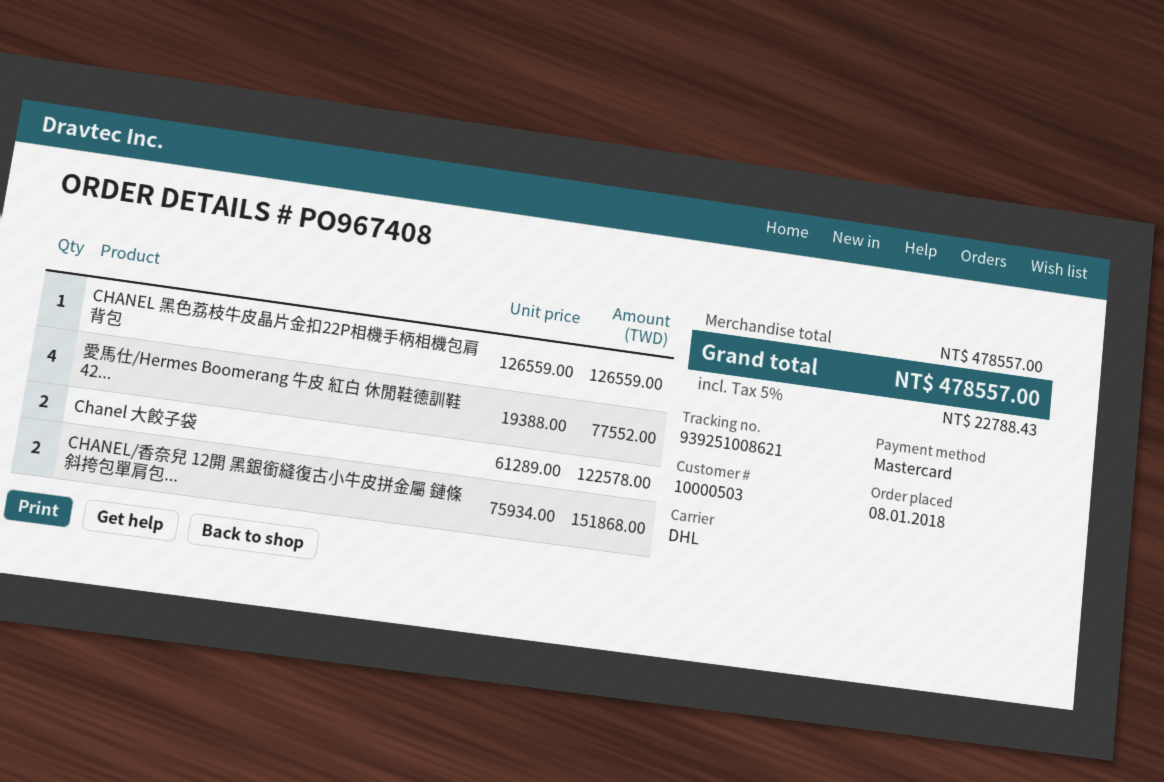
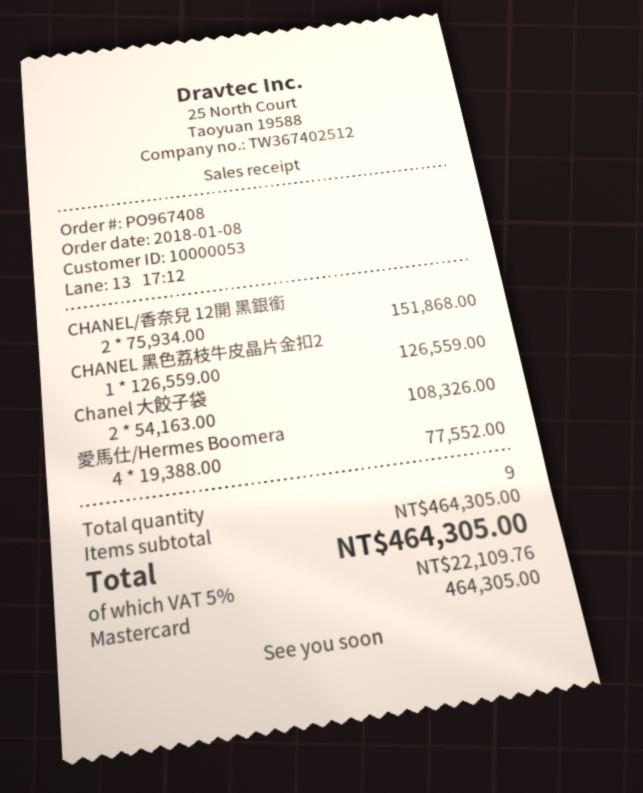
customer number: 10000503 -> 10000053
Chanel 大餃子袋: 2 x 61289.00 = 122578.00 -> 2 x 54163.00 = 108326.00
subtotal: 478557.00 -> 464305.00
tax: 5% = 22788.43 -> 5% = 22109.76
total: 478557.00 -> 464305.00

